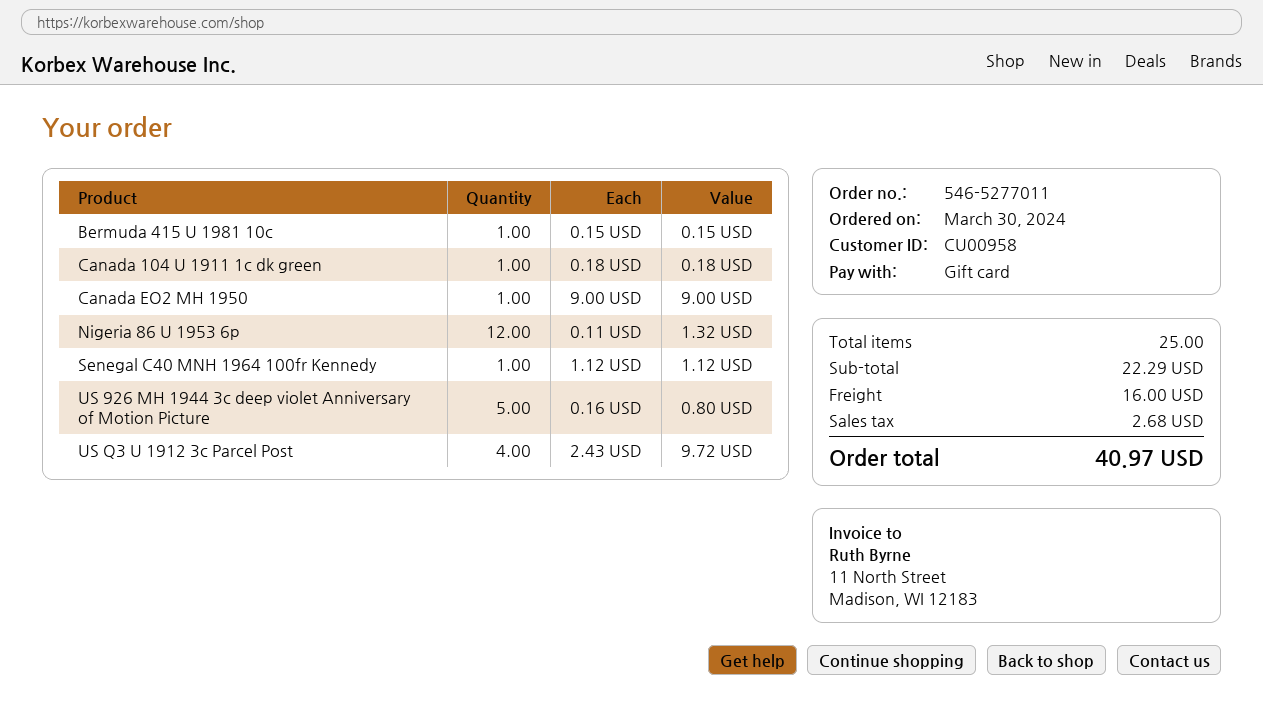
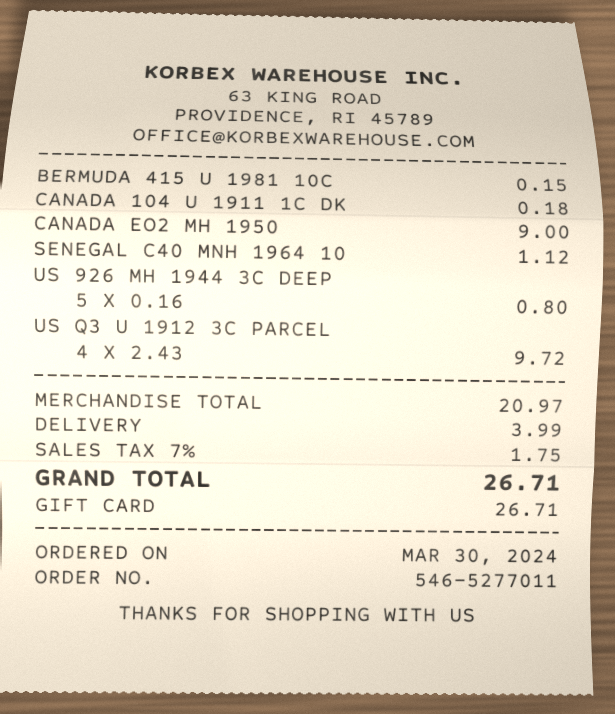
Nigeria 86 U 1953 6p: 12 x 0.11 = 1.32 -> none
subtotal: 22.29 -> 20.97
shipping: 16.00 -> 3.99
tax: 2.68 -> 1.75
total: 40.97 -> 26.71

